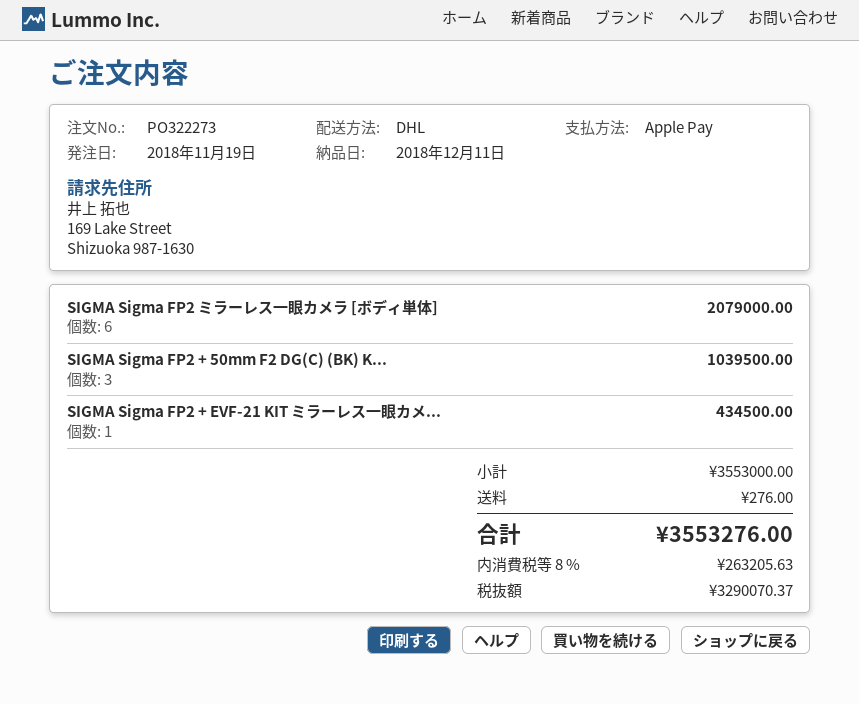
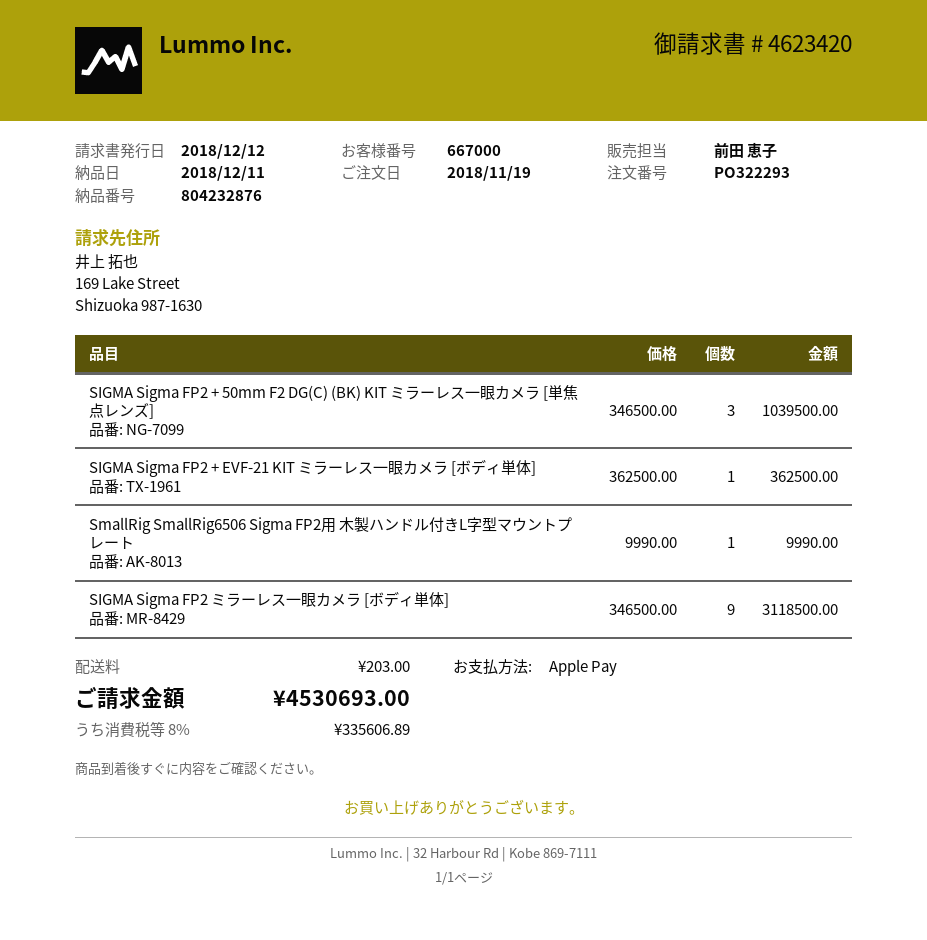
order number: PO322273 -> PO322293
SIGMA Sigma FP2 ミラーレス一眼カメラ [ボディ単体]: 6 for 2079000.00 -> 9 for 3118500.00
SIGMA Sigma FP2 + EVF-21 KIT ミラーレス一眼カメ...: 1 for 434500.00 -> 1 for 362500.00
SmallRig SmallRig6506 Sigma FP2用 木製ハンドル付きL字型マウントプレート: none -> 1 for 9990.00
shipping: 276.00 -> 203.00
tax: 8% = 263205.63 -> 8% = 335606.89
total: 3553276.00 -> 4530693.00

